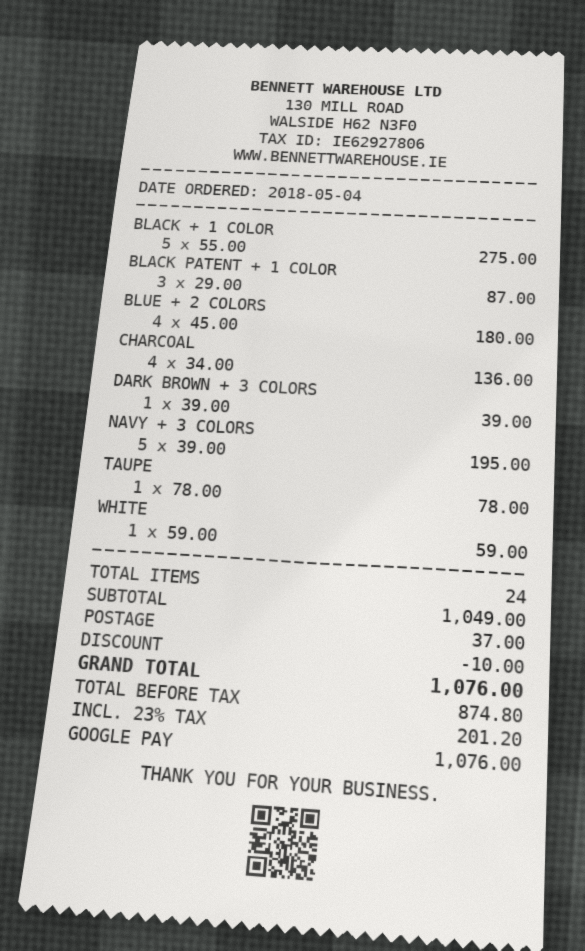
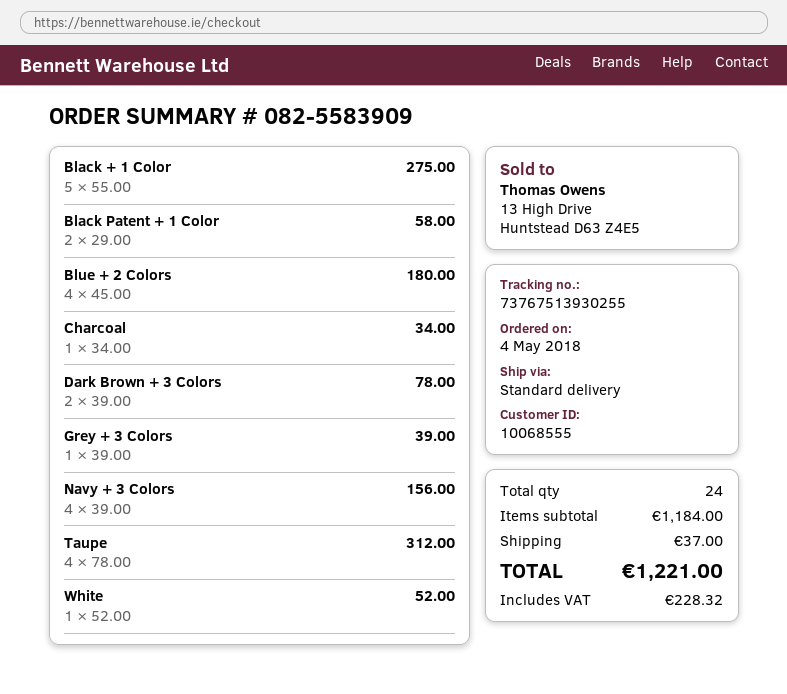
BLACK PATENT + 1 COLOR: 3 x 29.00 = 87.00 -> 2 x 29.00 = 58.00
CHARCOAL: 4 x 34.00 = 136.00 -> 1 x 34.00 = 34.00
DARK BROWN + 3 COLORS: 1 x 39.00 = 39.00 -> 2 x 39.00 = 78.00
NAVY + 3 COLORS: 5 x 39.00 = 195.00 -> 4 x 39.00 = 156.00
TAUPE: 1 x 78.00 = 78.00 -> 4 x 78.00 = 312.00
WHITE: 1 x 59.00 = 59.00 -> 1 x 52.00 = 52.00
Grey + 3 Colors: none -> 1 x 39.00 = 39.00
subtotal: 1049.00 -> 1184.00
discount: 10.00 -> none
tax: 201.20 -> 228.32
total: 1076.00 -> 1221.00

